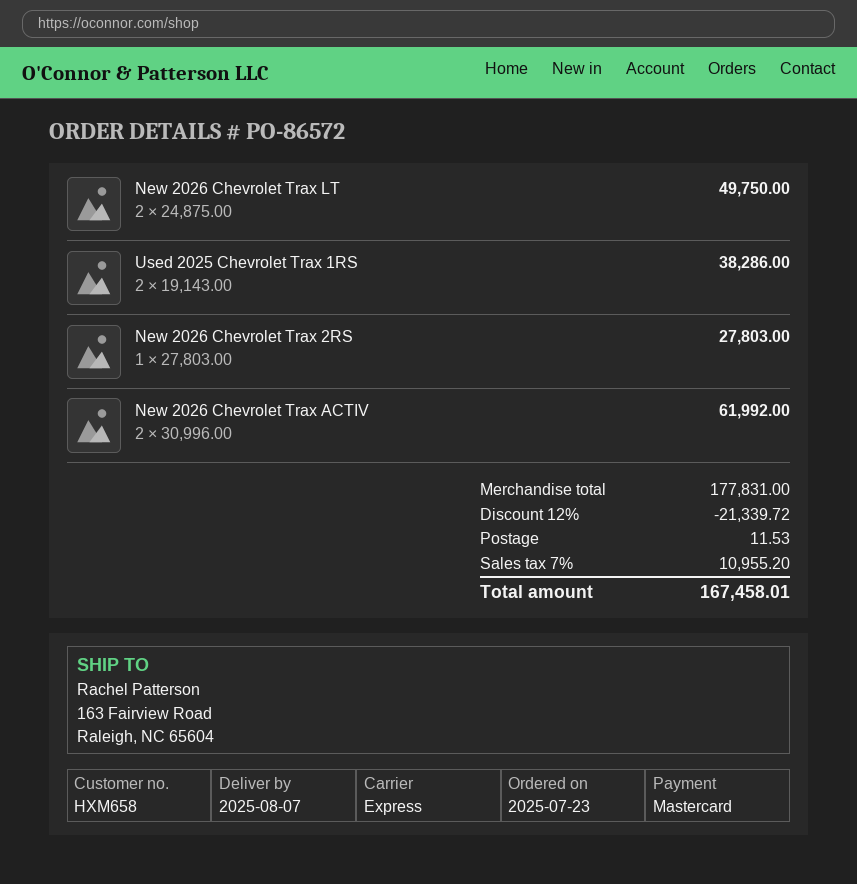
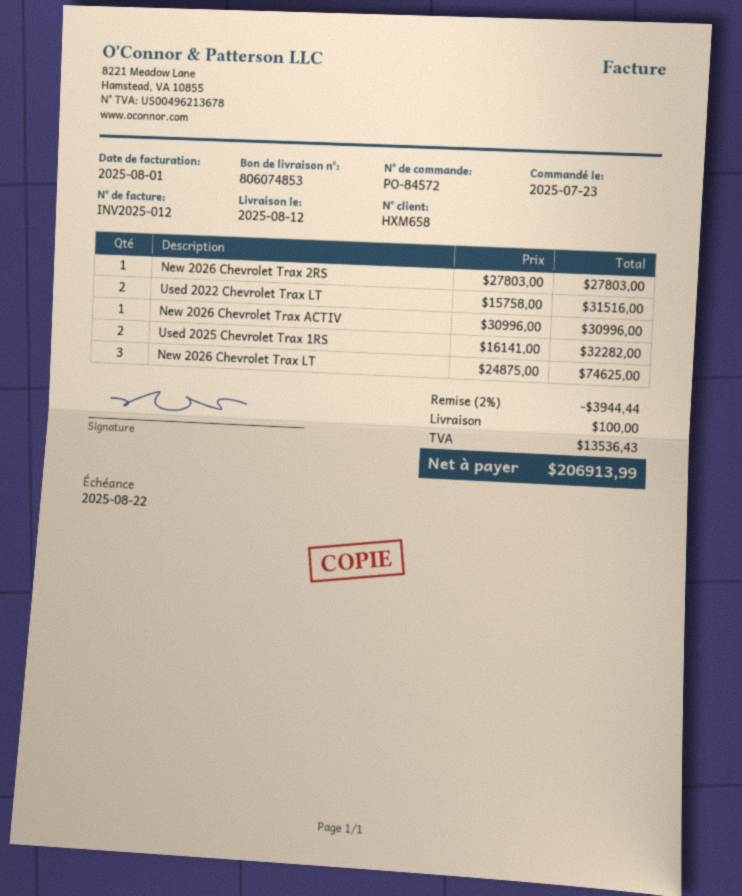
order number: PO-86572 -> PO-84572
delivery date: 2025-08-07 -> 2025-08-12
New 2026 Chevrolet Trax LT: 2 x 24875.00 = 49750.00 -> 3 x 24875.00 = 74625.00
Used 2025 Chevrolet Trax 1RS: 2 x 19143.00 = 38286.00 -> 2 x 16141.00 = 32282.00
New 2026 Chevrolet Trax ACTIV: 2 x 30996.00 = 61992.00 -> 1 x 30996.00 = 30996.00
Used 2022 Chevrolet Trax LT: none -> 2 x 15758.00 = 31516.00
discount: 12% = 21339.72 -> 2% = 3944.44
shipping: 11.53 -> 100.00
tax: 10955.20 -> 13536.43
total: 167458.01 -> 206913.99

